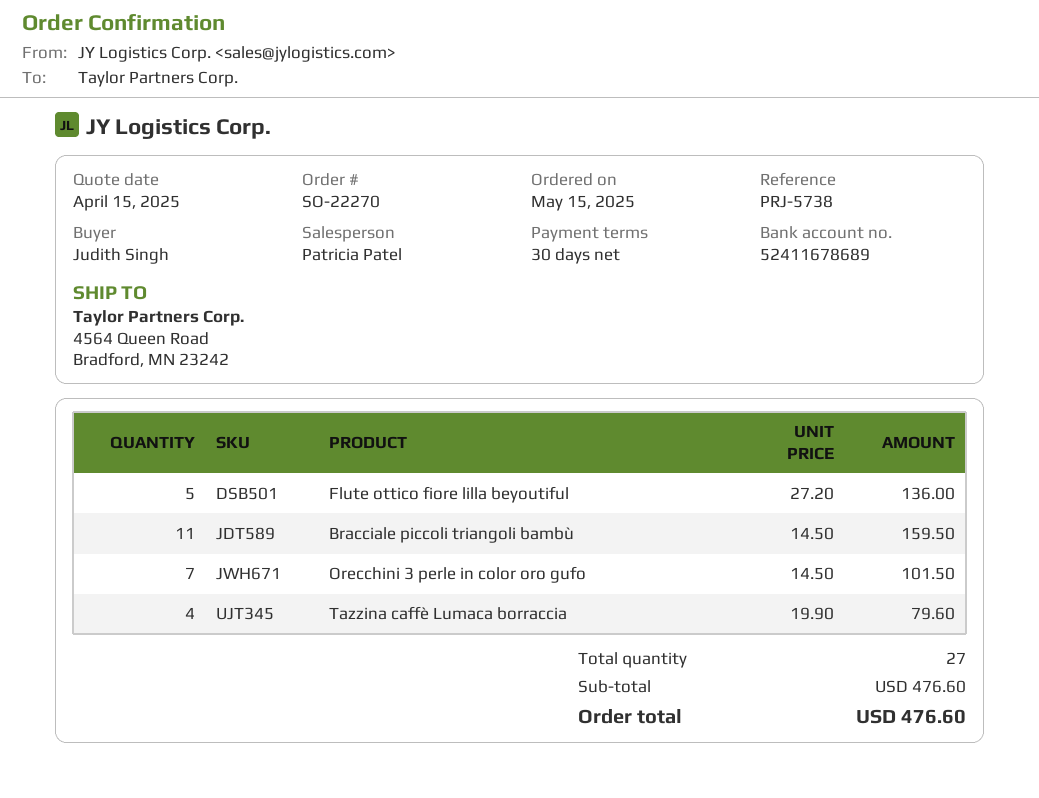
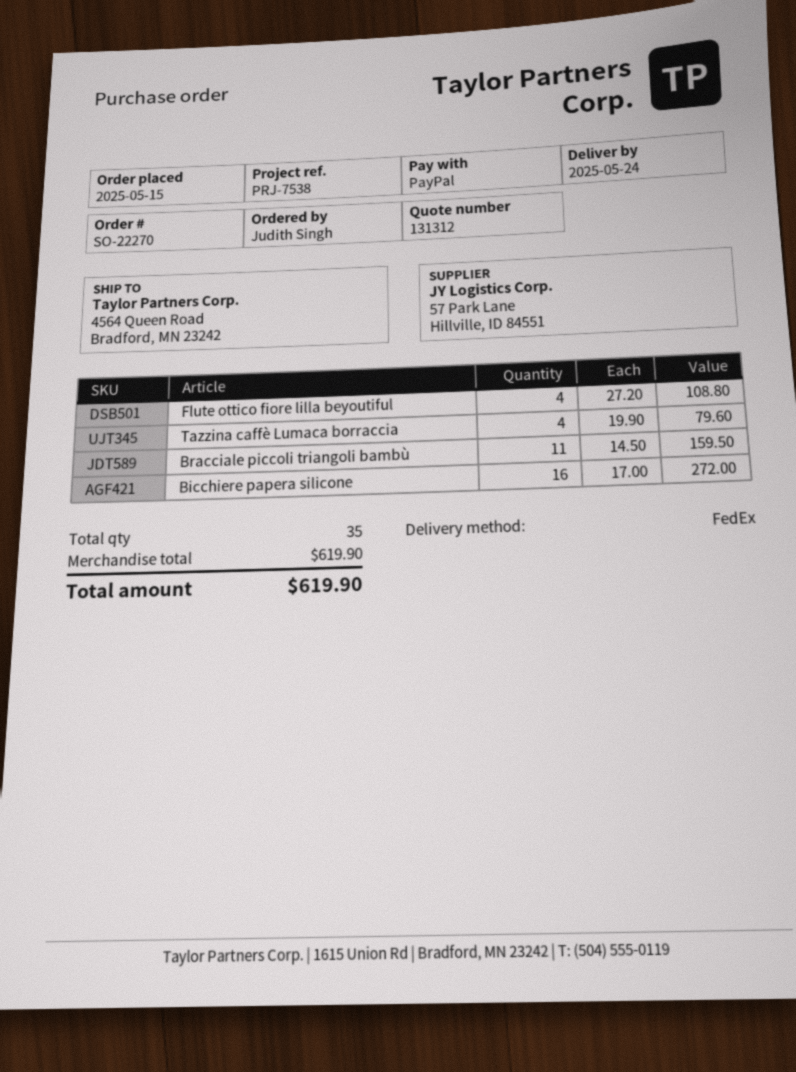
reference: PRJ-5738 -> PRJ-7538
Flute ottico fiore lilla beyoutiful: 5 x 27.20 = 136.00 -> 4 x 27.20 = 108.80
Orecchini 3 perle in color oro gufo: 7 x 14.50 = 101.50 -> none
Bicchiere papera silicone: none -> 16 x 17.00 = 272.00
total quantity: 27 -> 35
subtotal: 476.60 -> 619.90
total: 476.60 -> 619.90

